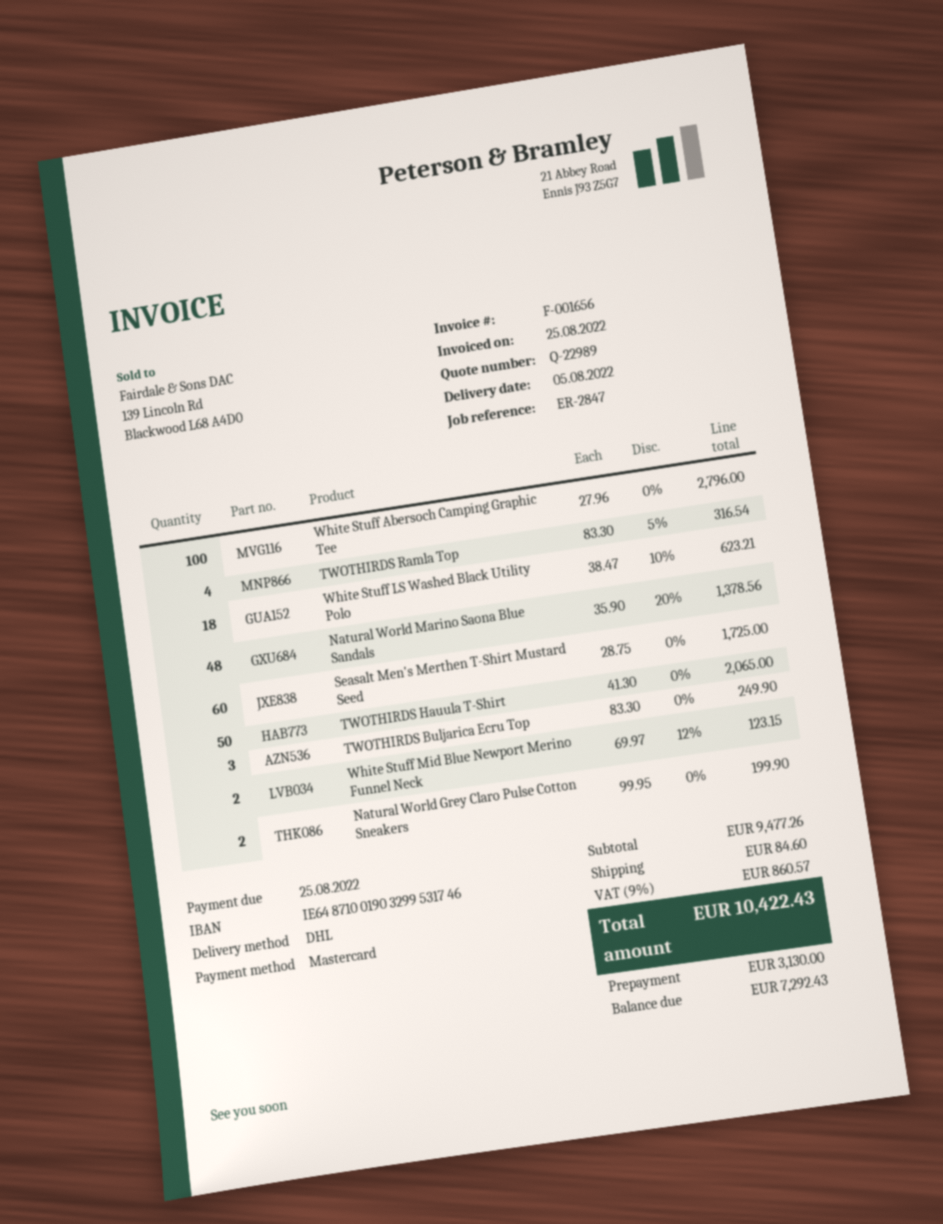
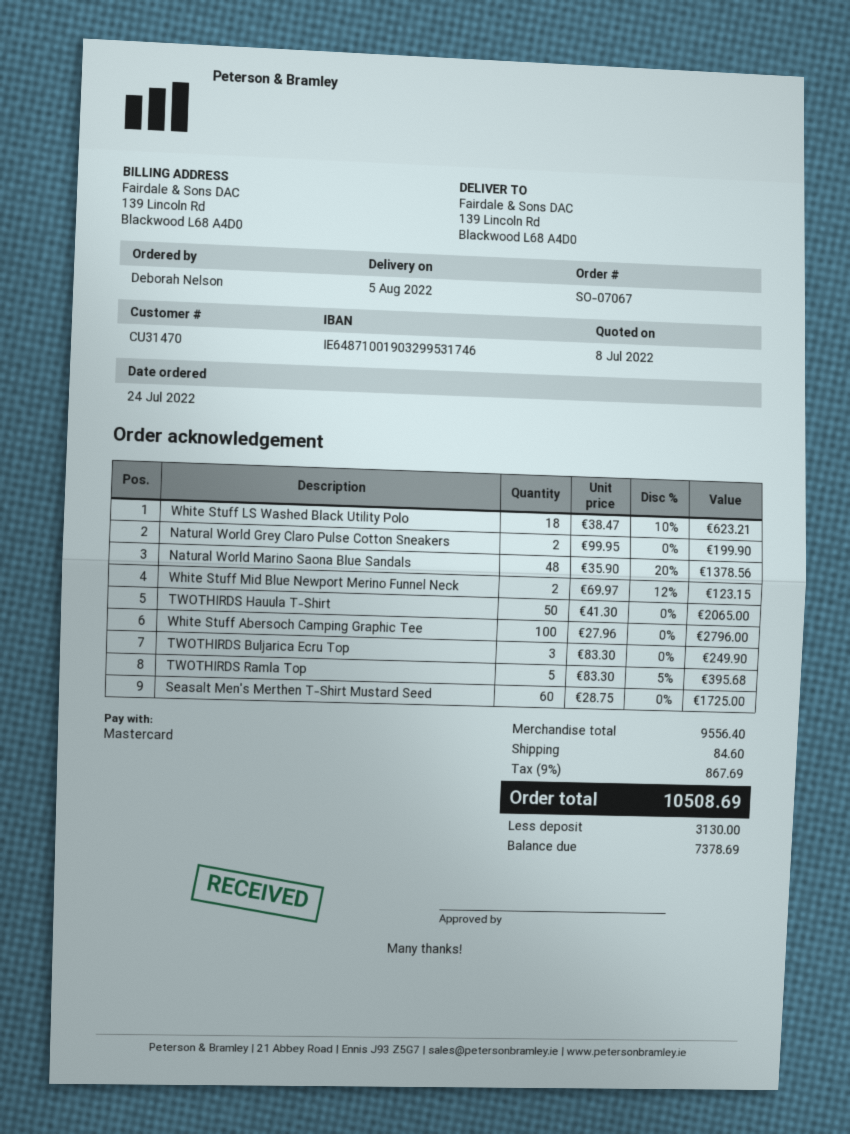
TWOTHIRDS Ramla Top: 4 x 83.30 - 5% = 316.54 -> 5 x 83.30 - 5% = 395.68
subtotal: 9477.26 -> 9556.40
tax: 9% = 860.57 -> 9% = 867.69
total: 10422.43 -> 10508.69
balance: 7292.43 -> 7378.69

